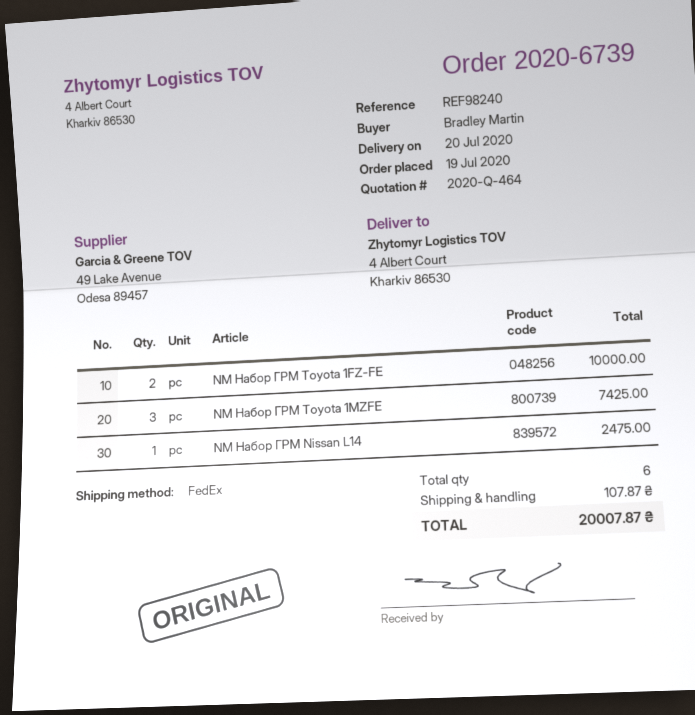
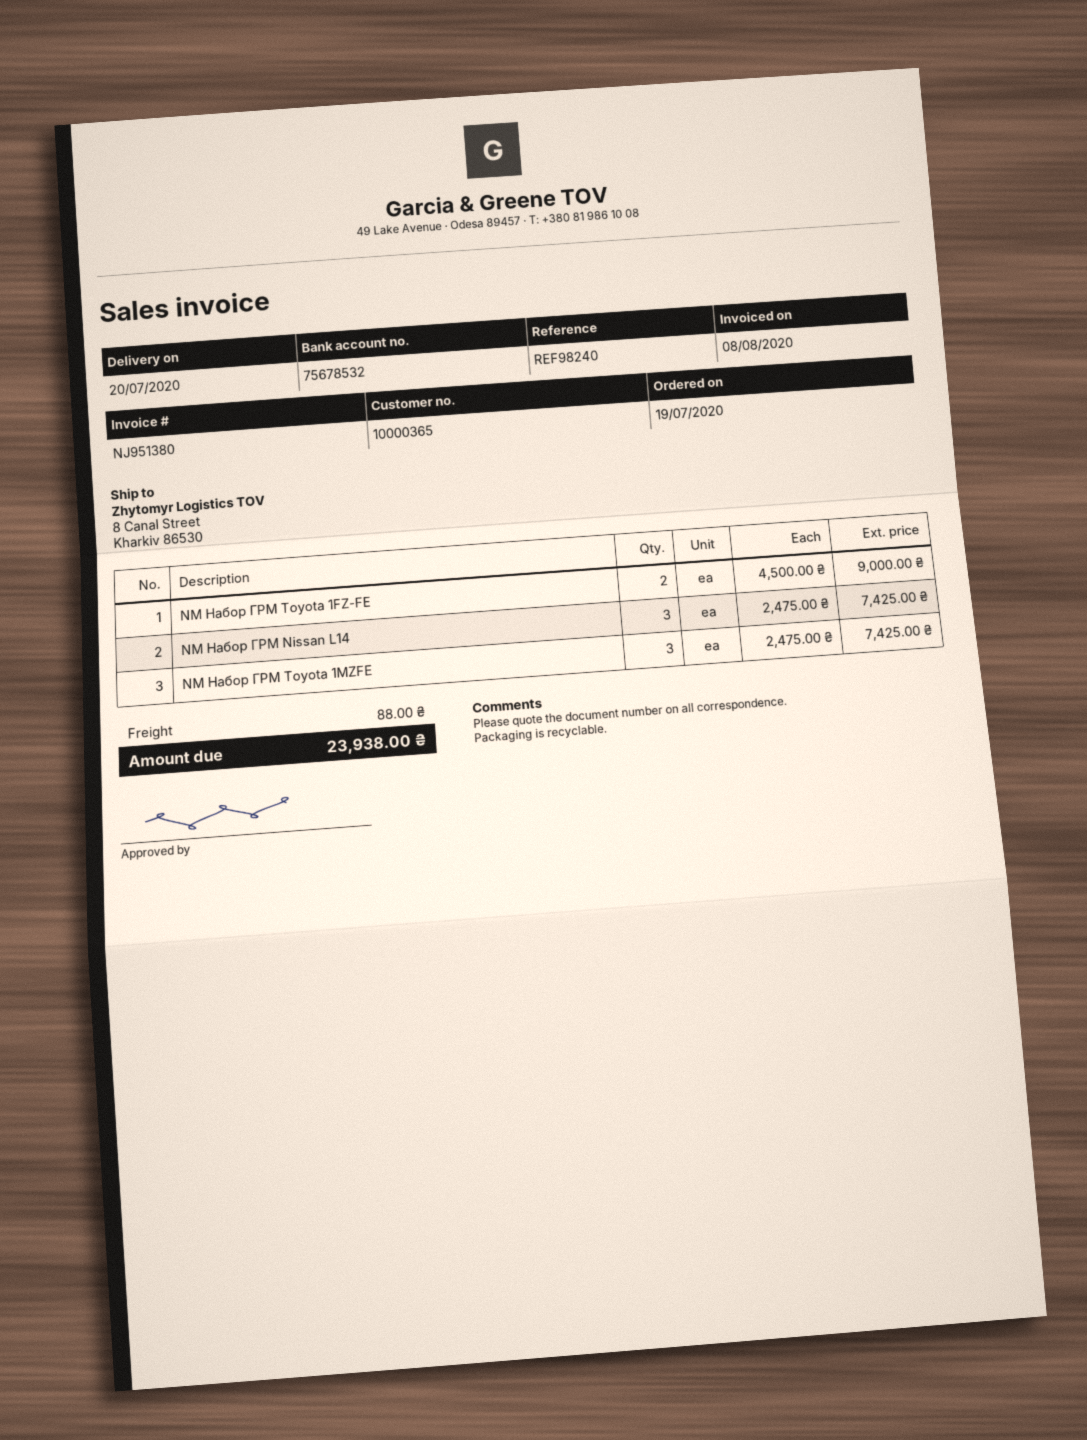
ship to: 4 Albert Court, Kharkiv 86530 -> 8 Canal Street, Kharkiv 86530
NM Набор ГРМ Toyota 1FZ-FE: 2 for 10000.00 -> 2 for 9000.00
NM Набор ГРМ Nissan L14: 1 for 2475.00 -> 3 for 7425.00
shipping: 107.87 -> 88.00
total: 20007.87 -> 23938.00

